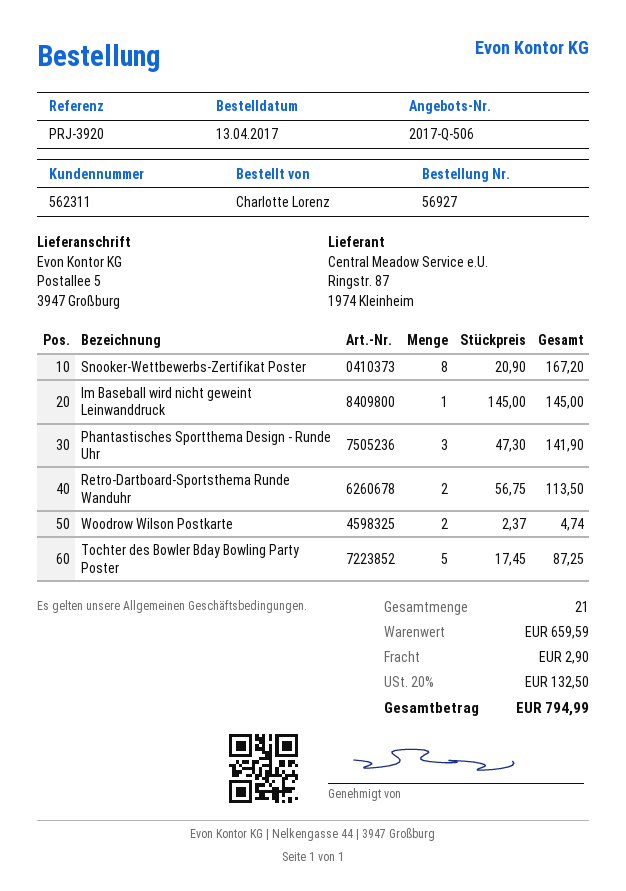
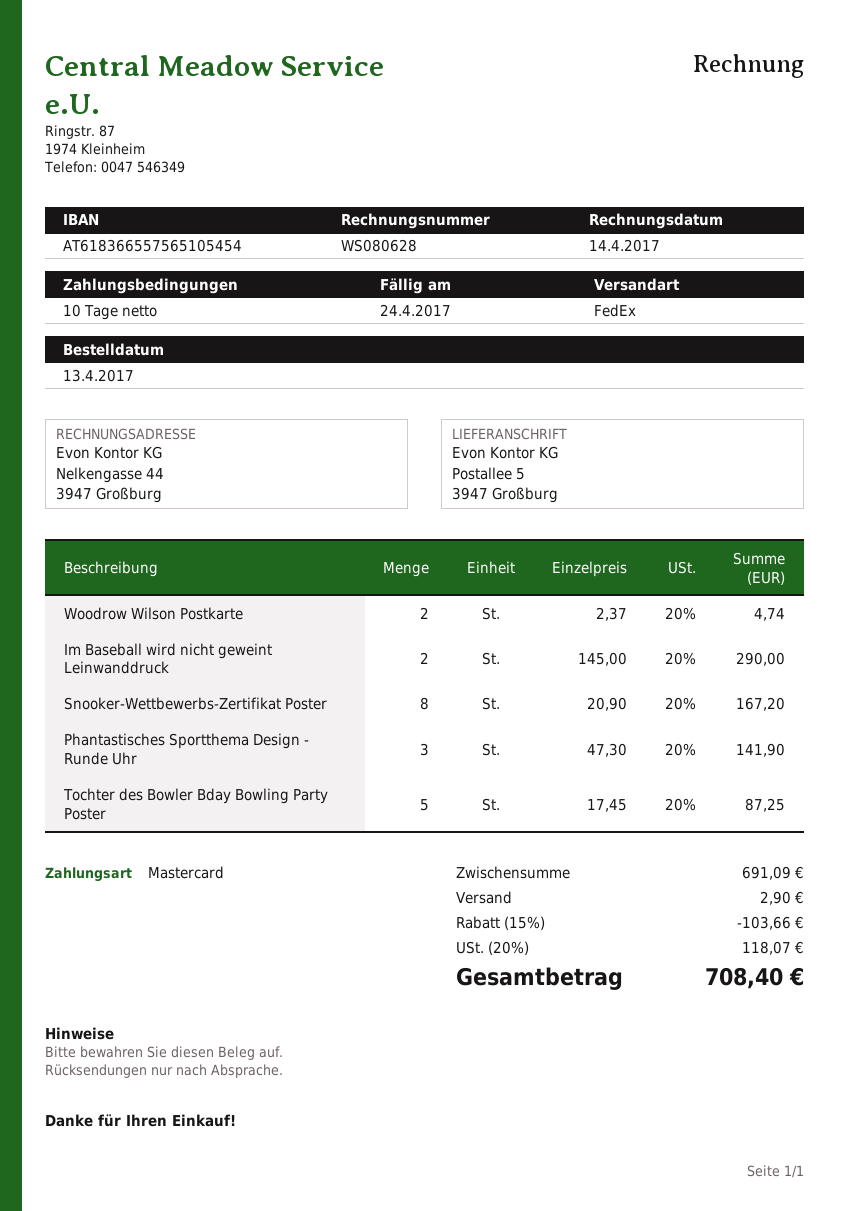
Im Baseball wird nicht geweint Leinwanddruck: 1 x 145.00 = 145.00 -> 2 x 145.00 = 290.00
Retro-Dartboard-Sportsthema Runde Wanduhr: 2 x 56.75 = 113.50 -> none
subtotal: 659.59 -> 691.09
discount: none -> 15% = 103.66
tax: 20% = 132.50 -> 20% = 118.07
total: 794.99 -> 708.40

